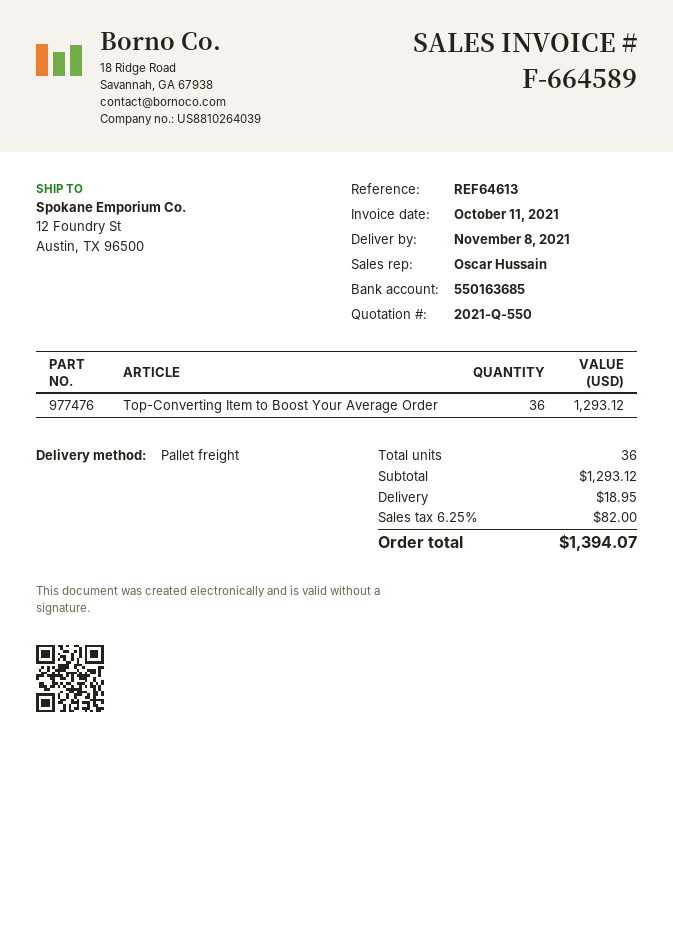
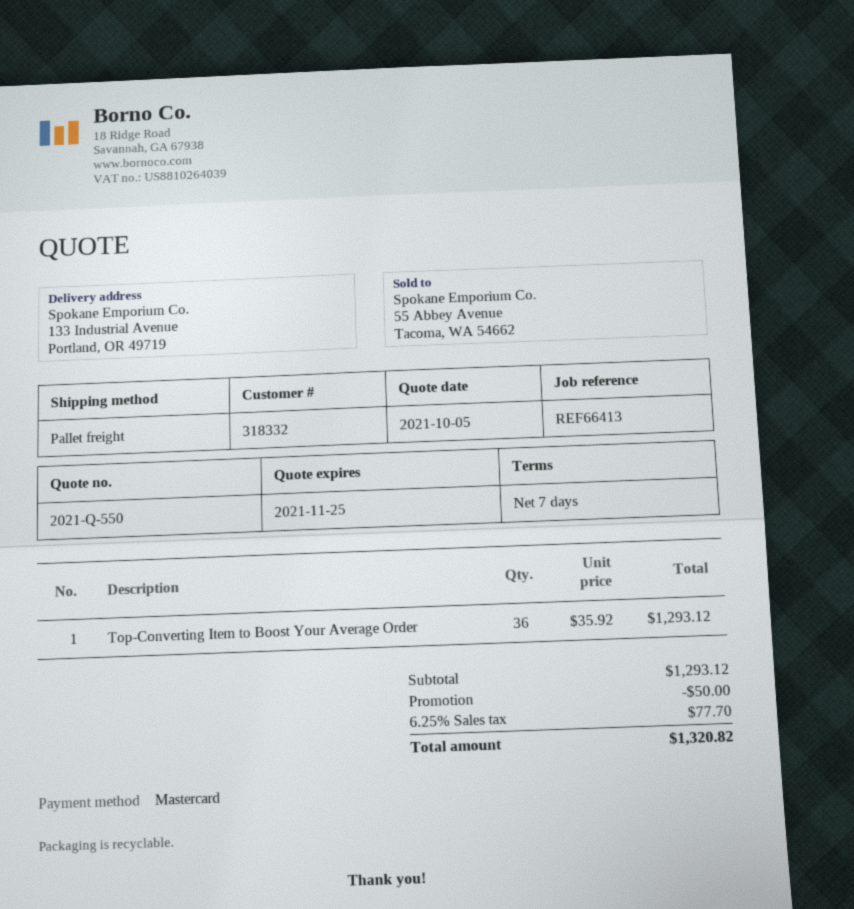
reference: REF64613 -> REF66413
ship to: 12 Foundry St, Austin, TX 96500 -> 133 Industrial Avenue, Portland, OR 49719
discount: none -> 50.00
shipping: 18.95 -> none
tax: 6.25% = 82.00 -> 6.25% = 77.70
total: 1394.07 -> 1320.82

